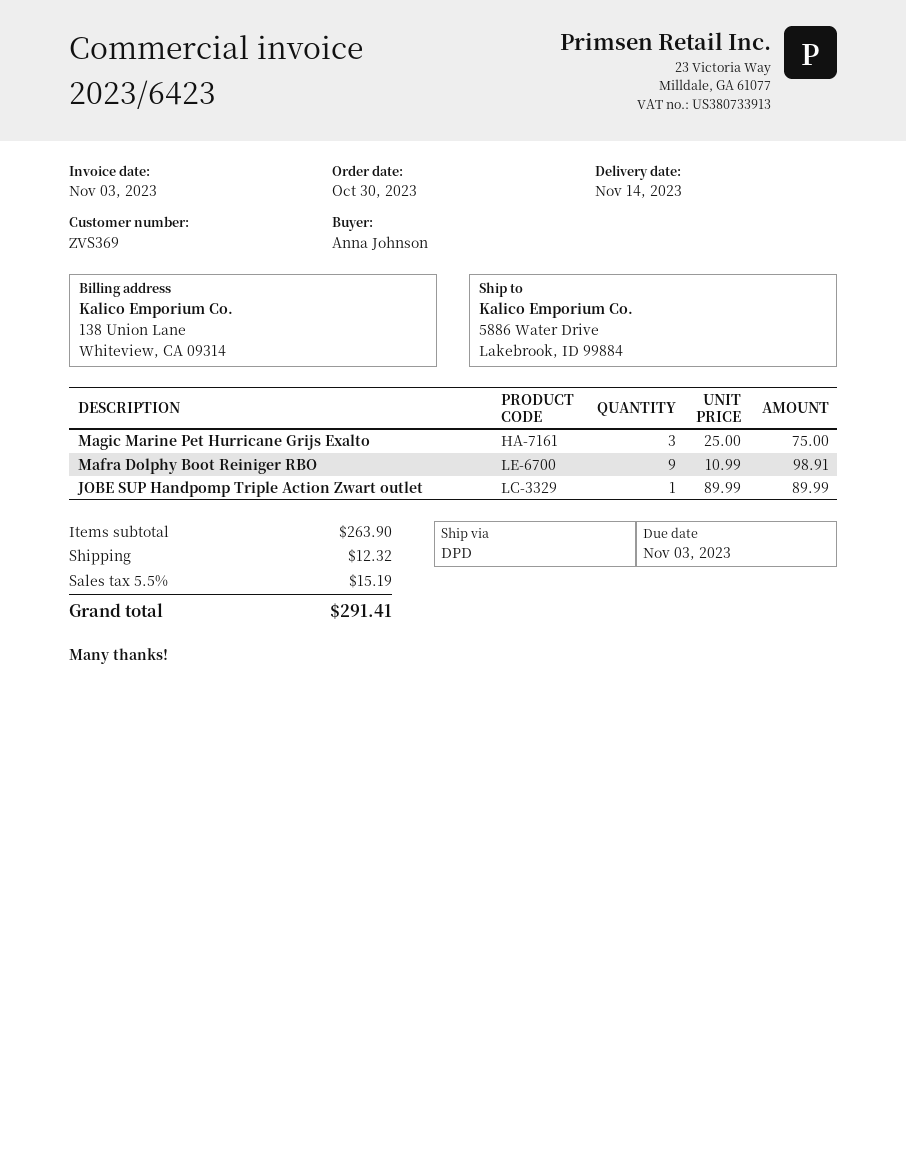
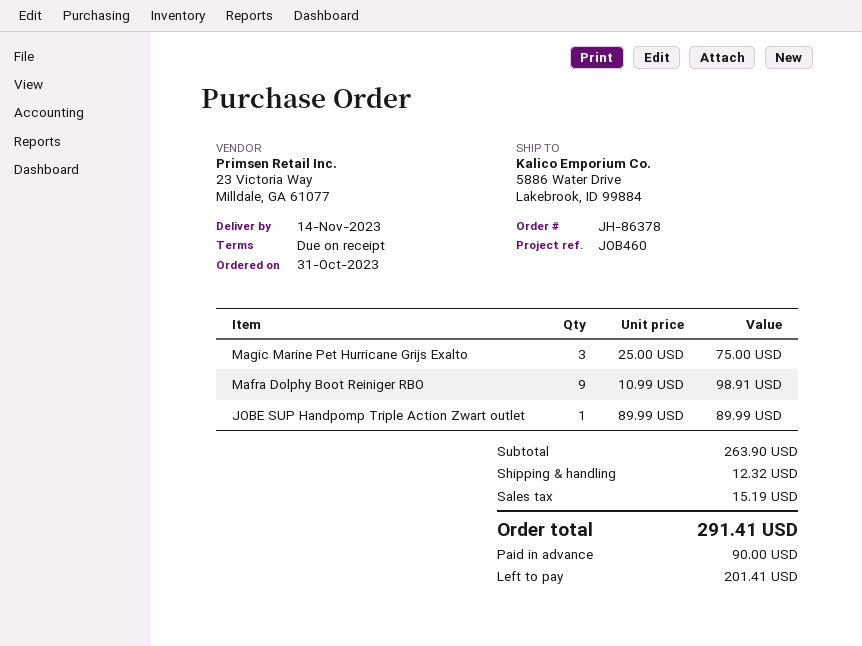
order date: 2023-10-30 -> 2023-10-31

